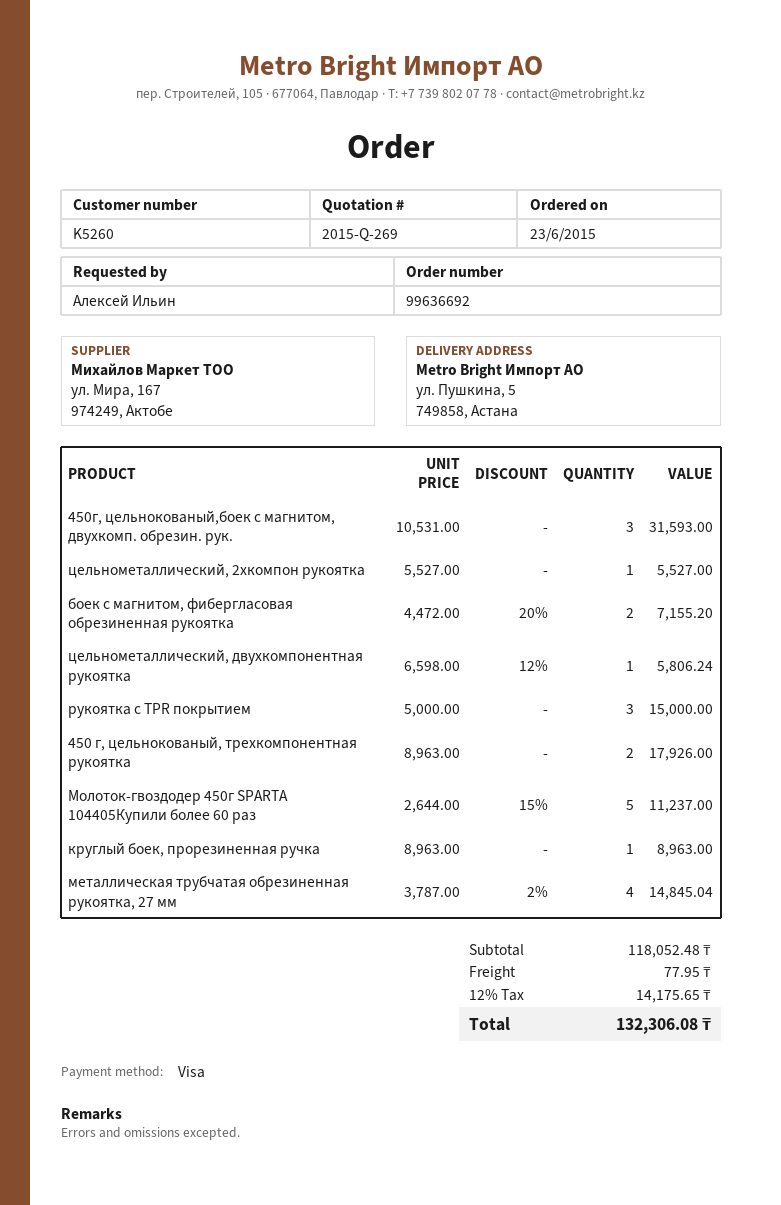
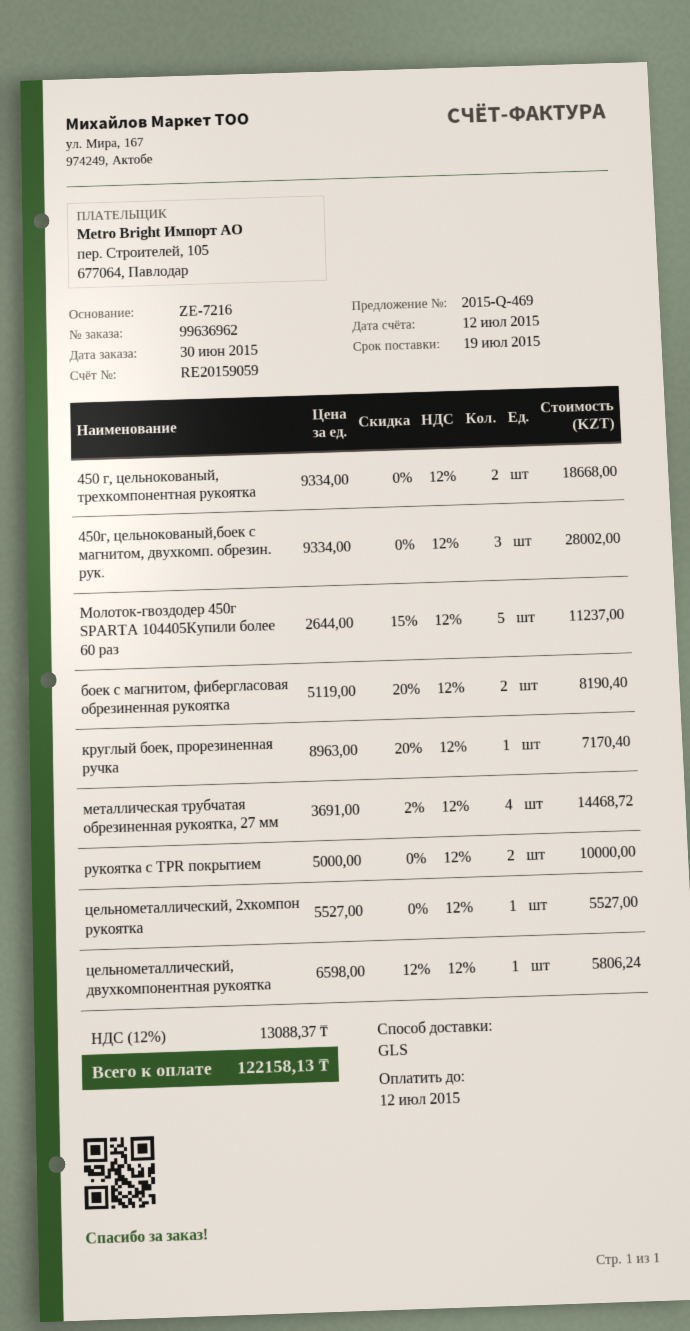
quote number: 2015-Q-269 -> 2015-Q-469
order number: 99636692 -> 99636962
order date: 2015-06-23 -> 2015-06-30
450г, цельнокованый,боек с магнитом, двухкомп. обрезин. рук.: 3 x 10531.00 = 31593.00 -> 3 x 9334.00 = 28002.00
боек c магнитом, фибергласовая обрезиненная рукоятка: 2 x 4472.00 - 20% = 7155.20 -> 2 x 5119.00 - 20% = 8190.40
рукоятка c TPR покрытием: 3 x 5000.00 = 15000.00 -> 2 x 5000.00 = 10000.00
450 г, цельнокованый, трехкомпонентная рукоятка: 2 x 8963.00 = 17926.00 -> 2 x 9334.00 = 18668.00
круглый боек, прорезиненная ручка: 1 x 8963.00 = 8963.00 -> 1 x 8963.00 - 20% = 7170.40
металлическая трубчатая обрезиненная рукоятка, 27 мм: 4 x 3787.00 - 2% = 14845.04 -> 4 x 3691.00 - 2% = 14468.72
shipping: 77.95 -> none
tax: 12% = 14175.65 -> 12% = 13088.37
total: 132306.08 -> 122158.13

